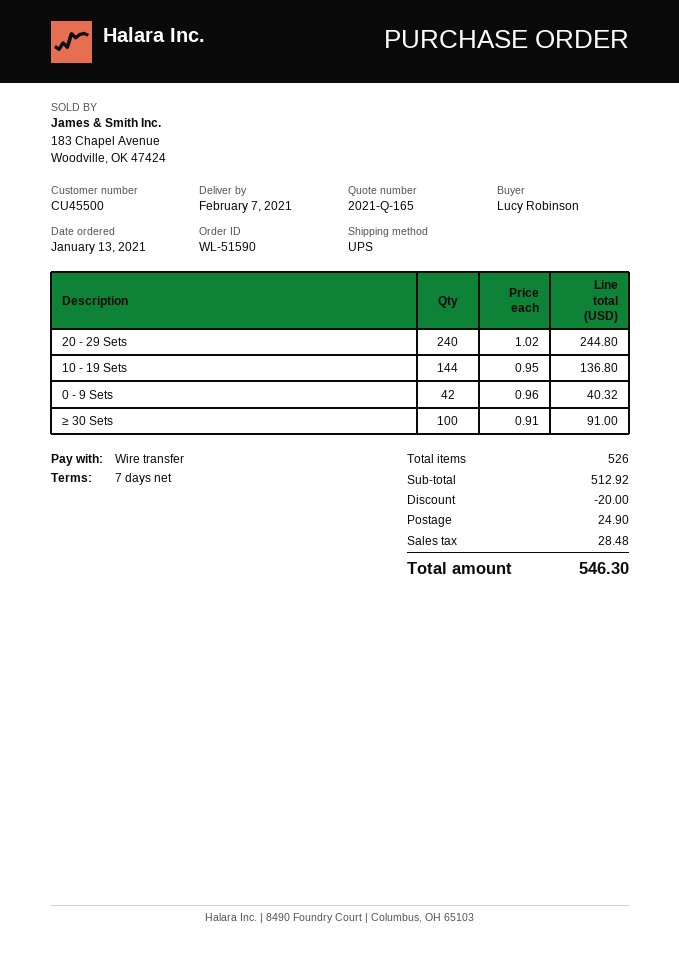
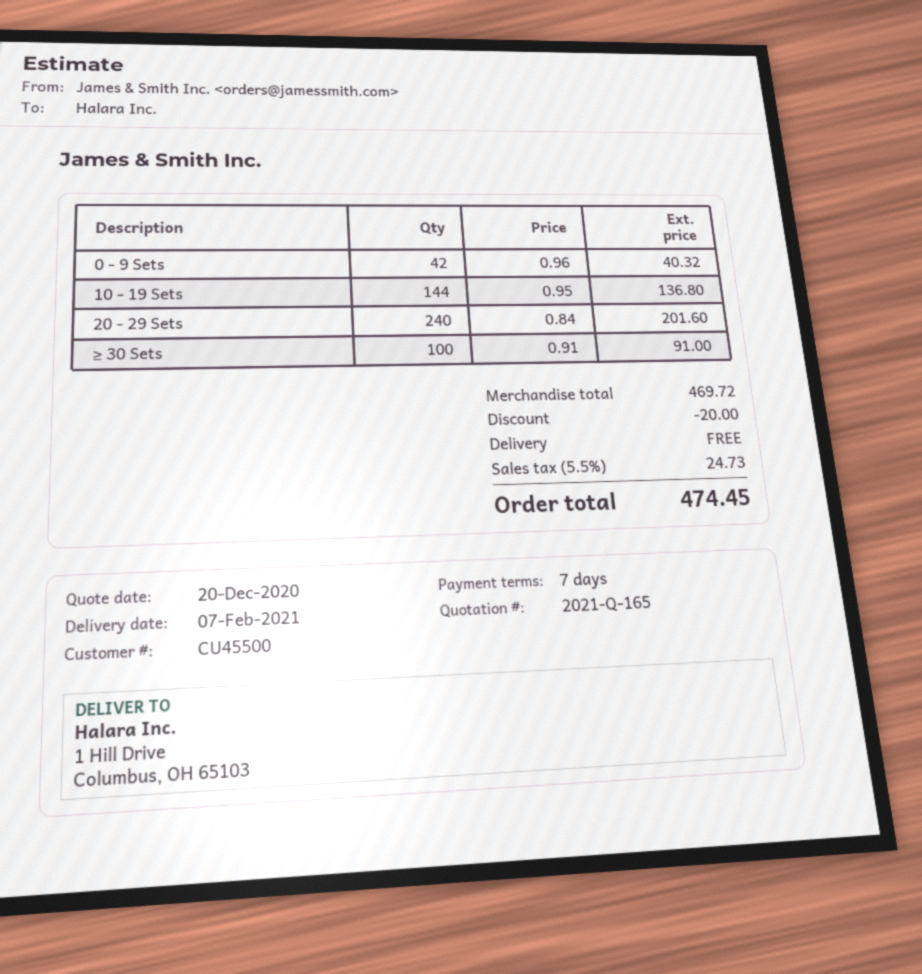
20 - 29 Sets: 240 x 1.02 = 244.80 -> 240 x 0.84 = 201.60
subtotal: 512.92 -> 469.72
shipping: 24.90 -> 0.00
tax: 28.48 -> 24.73
total: 546.30 -> 474.45

